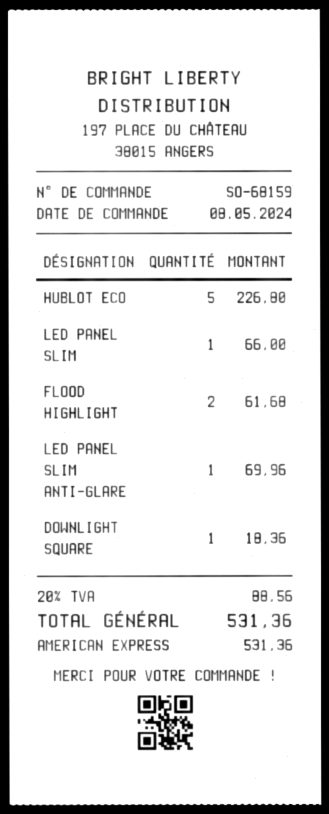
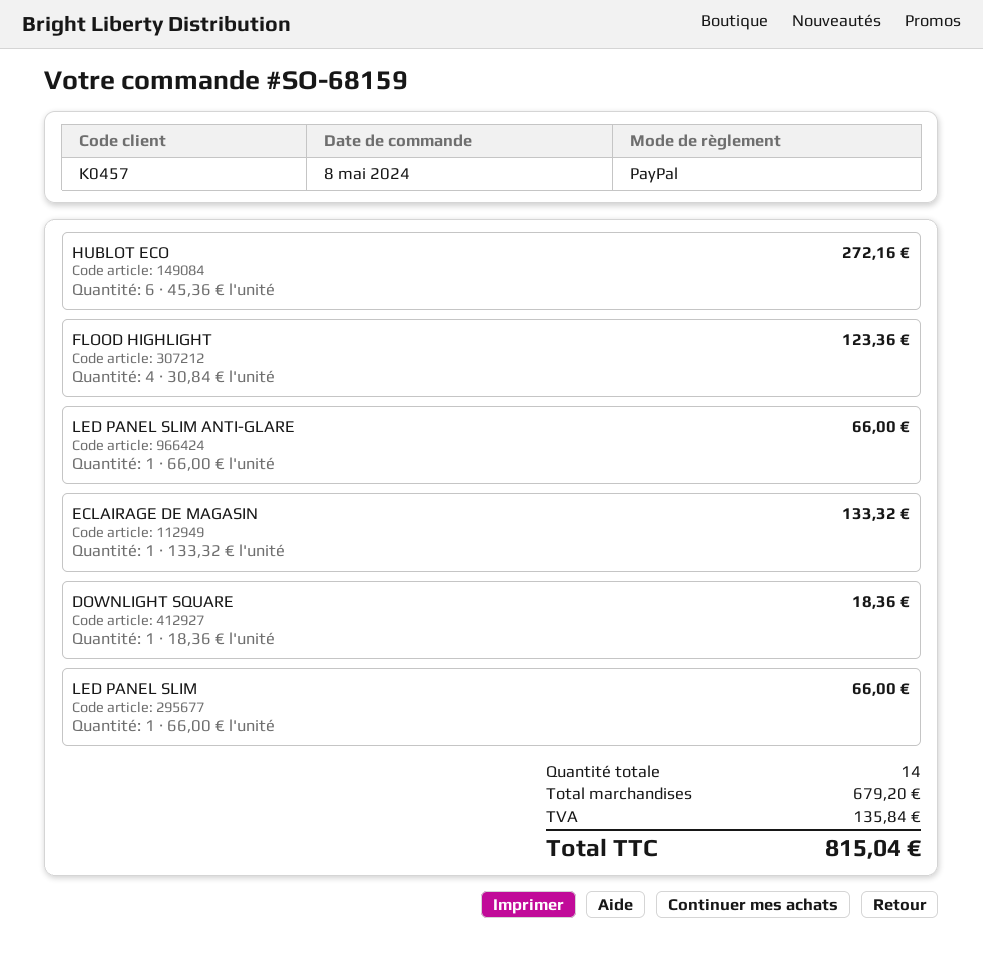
payment method: American Express -> PayPal
HUBLOT ECO: 5 for 226.80 -> 6 for 272.16
FLOOD HIGHLIGHT: 2 for 61.68 -> 4 for 123.36
LED PANEL SLIM ANTI-GLARE: 1 for 69.96 -> 1 for 66.00
ECLAIRAGE DE MAGASIN: none -> 1 for 133.32
tax: 88.56 -> 135.84
total: 531.36 -> 815.04

